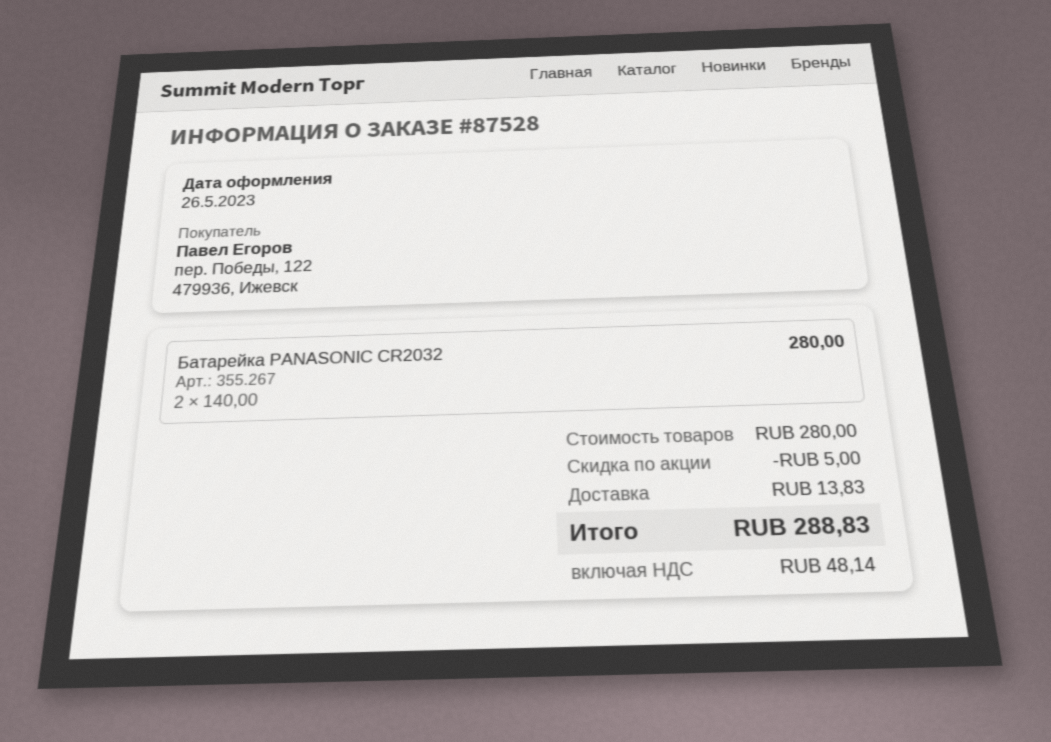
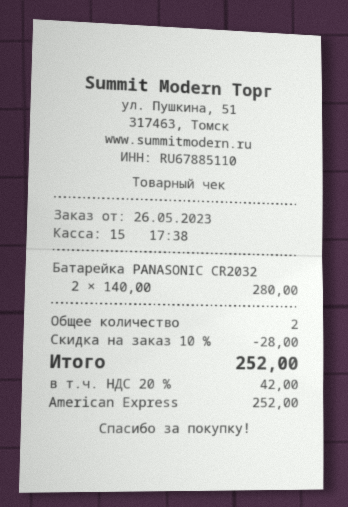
discount: 5.00 -> 28.00
shipping: 13.83 -> none
tax: 48.14 -> 42.00
total: 288.83 -> 252.00

